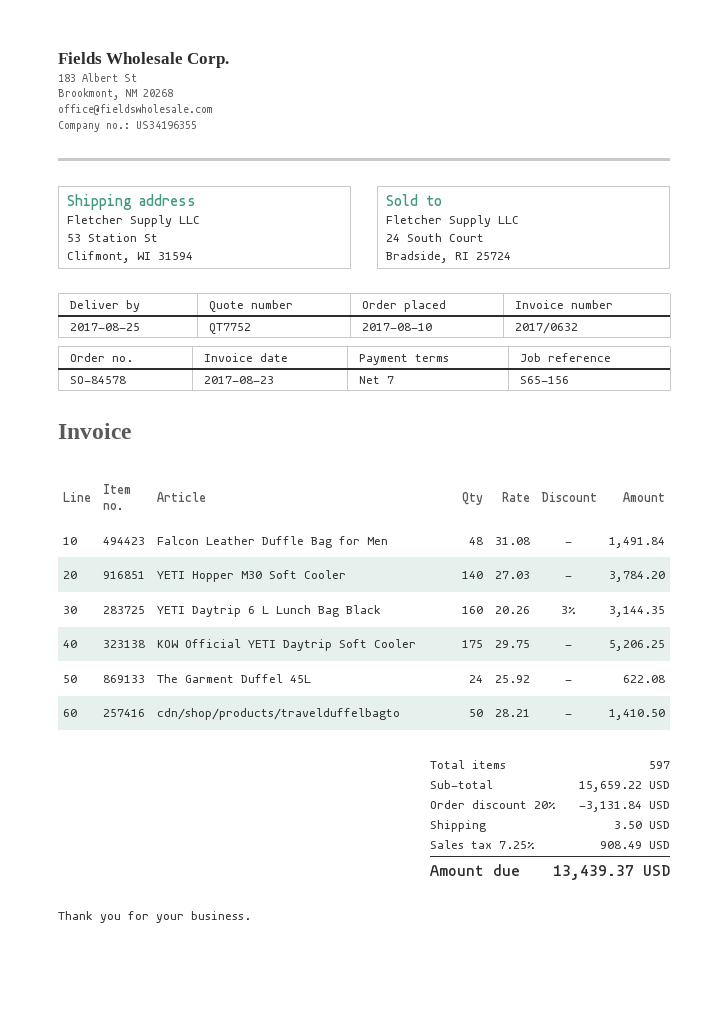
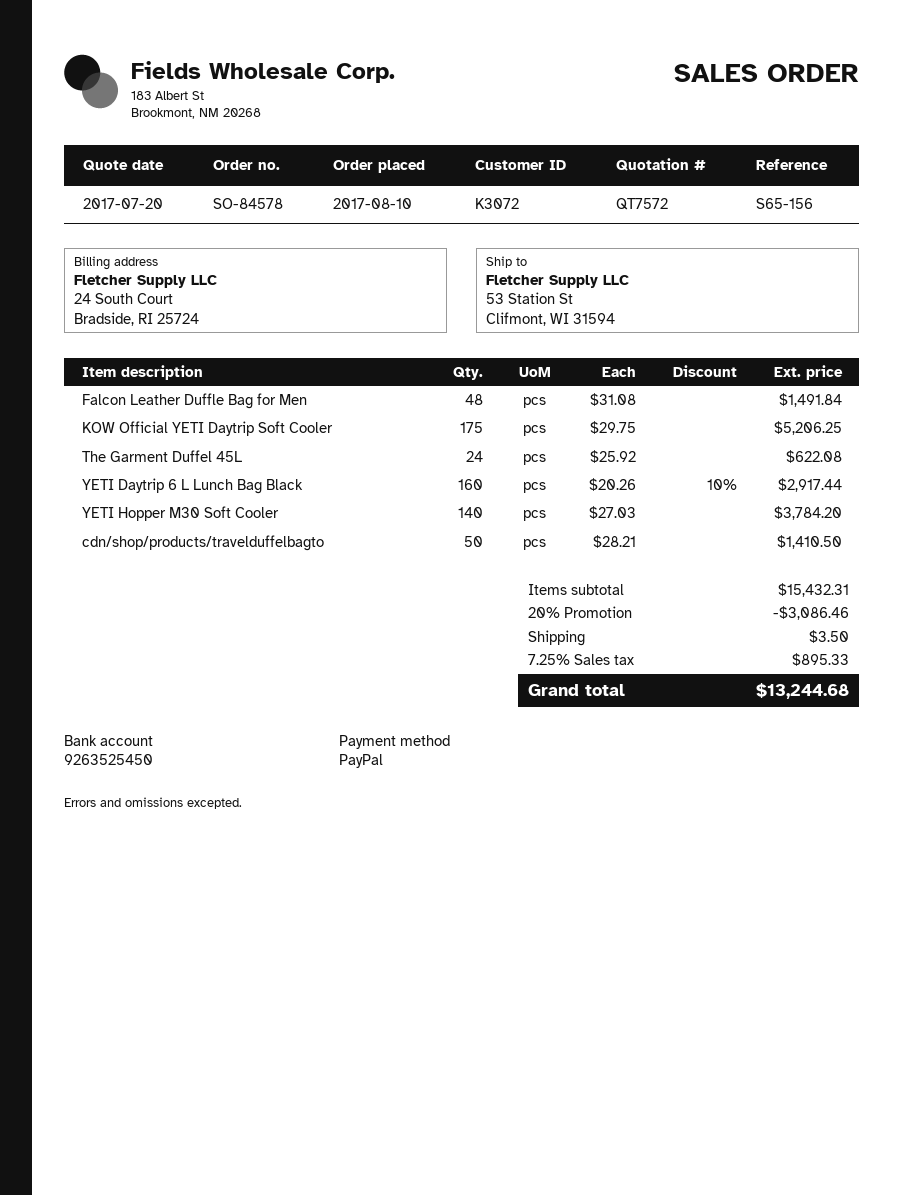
quote number: QT7752 -> QT7572
YETI Daytrip 6 L Lunch Bag Black: 160 x 20.26 - 3% = 3144.35 -> 160 x 20.26 - 10% = 2917.44
subtotal: 15659.22 -> 15432.31
discount: 20% = 3131.84 -> 20% = 3086.46
tax: 7.25% = 908.49 -> 7.25% = 895.33
total: 13439.37 -> 13244.68

